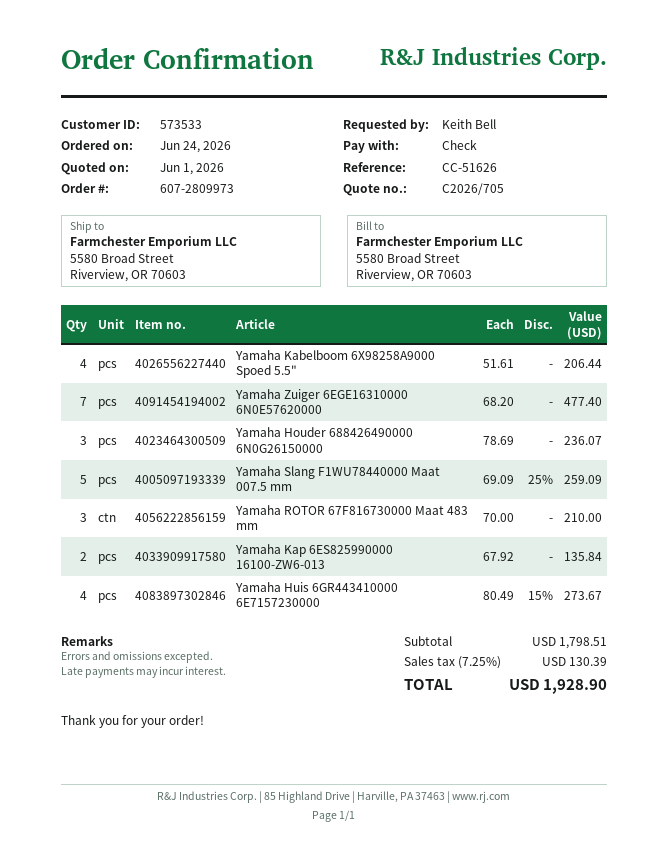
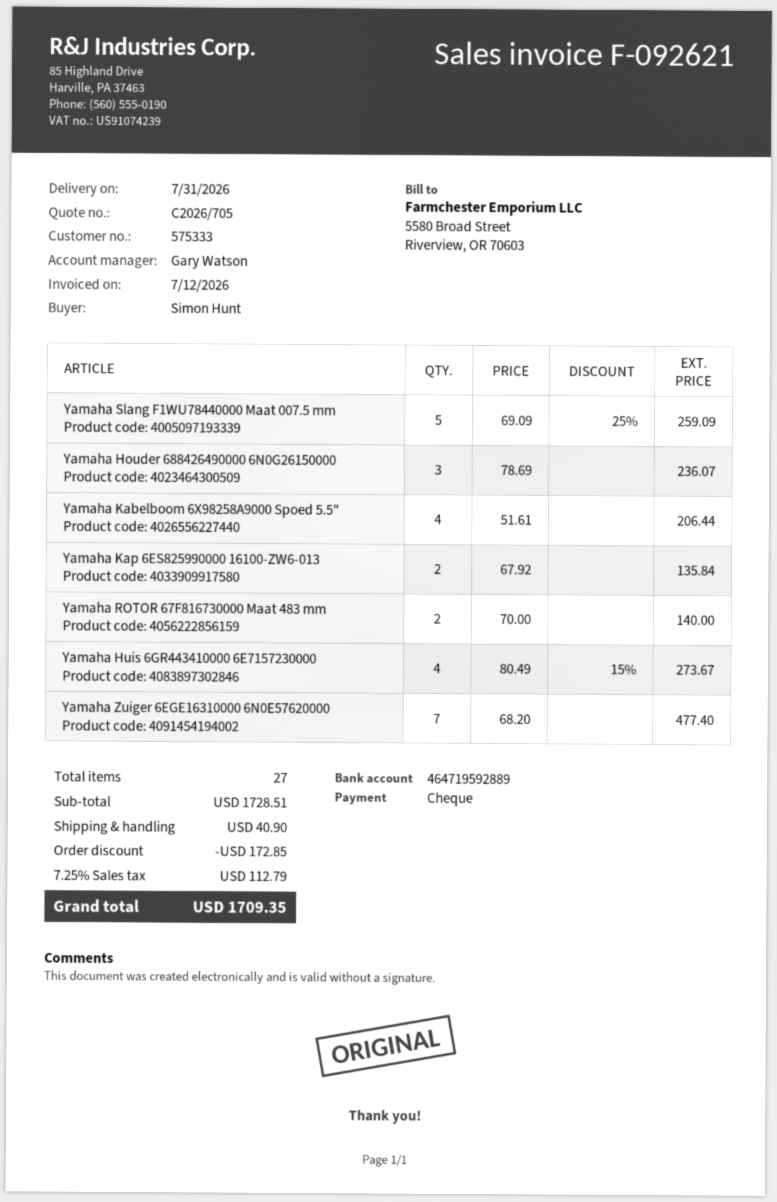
customer number: 573533 -> 575333
ordered by: Keith Bell -> Simon Hunt
Yamaha ROTOR 67F816730000 Maat 483 mm: 3 x 70.00 = 210.00 -> 2 x 70.00 = 140.00
subtotal: 1798.51 -> 1728.51
discount: none -> 172.85
shipping: none -> 40.90
tax: 7.25% = 130.39 -> 7.25% = 112.79
total: 1928.90 -> 1709.35

